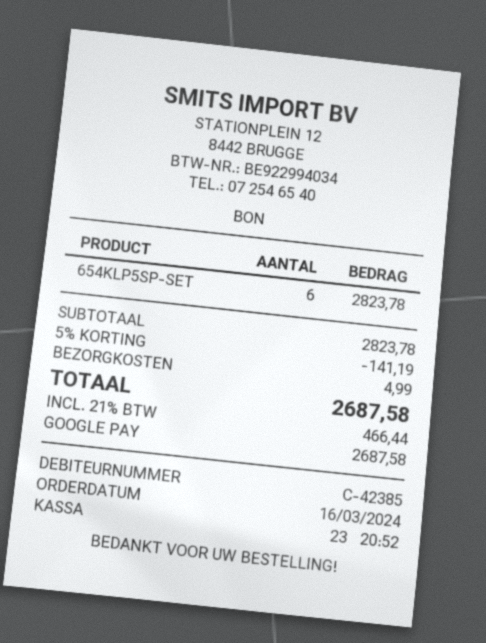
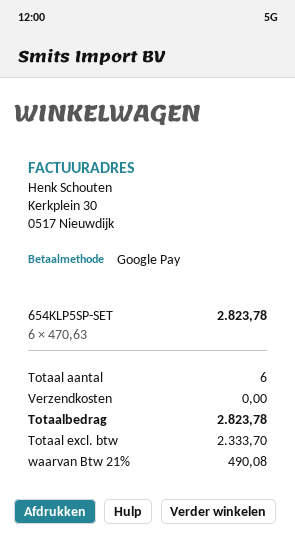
discount: 5% = 141.19 -> none
shipping: 4.99 -> 0.00
tax: 21% = 466.44 -> 21% = 490.08
total: 2687.58 -> 2823.78

